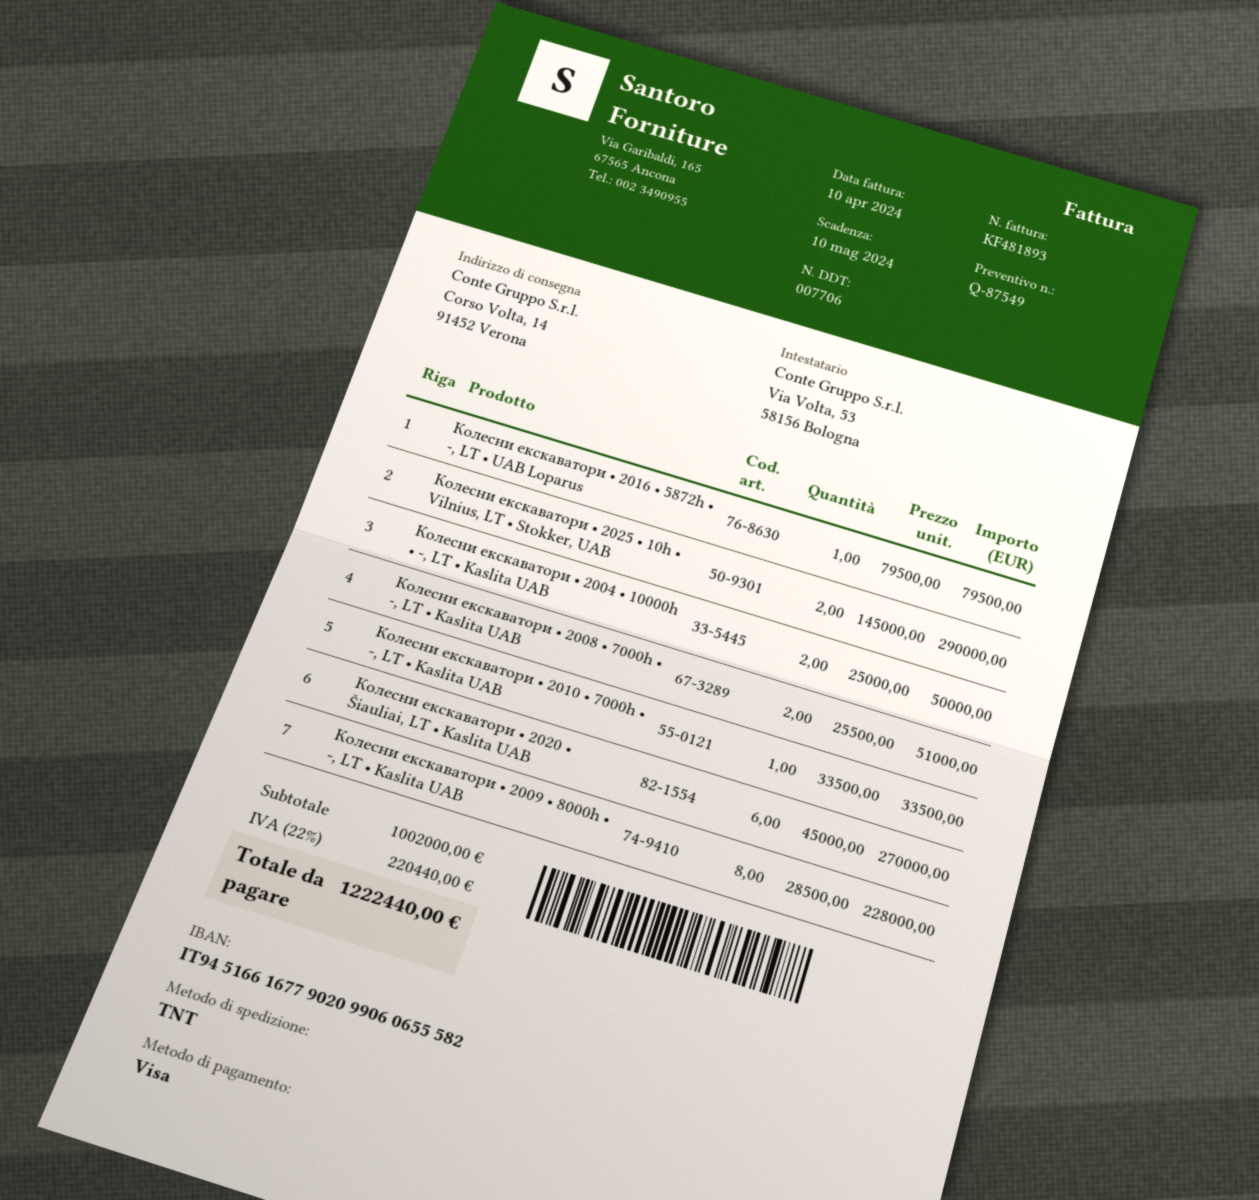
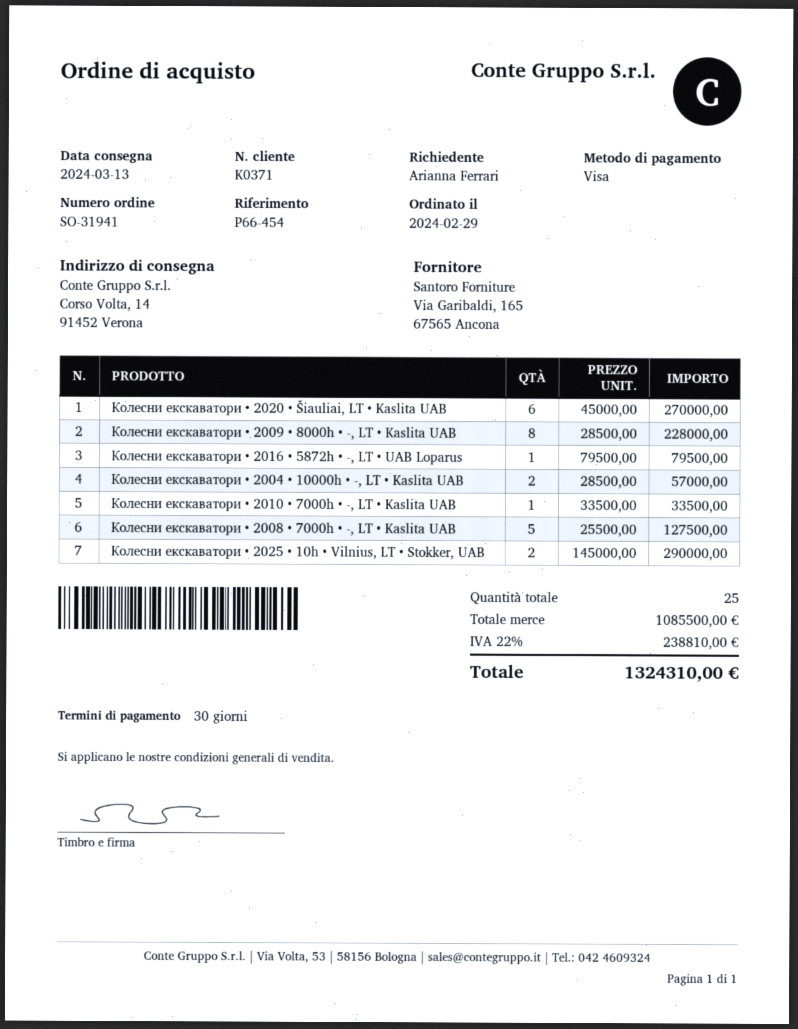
Колесни екскаватори • 2004 • 10000h • -, LT • Kaslita UAB: 2 x 25000.00 = 50000.00 -> 2 x 28500.00 = 57000.00
Колесни екскаватори • 2008 • 7000h • -, LT • Kaslita UAB: 2 x 25500.00 = 51000.00 -> 5 x 25500.00 = 127500.00
subtotal: 1002000.00 -> 1085500.00
tax: 22% = 220440.00 -> 22% = 238810.00
total: 1222440.00 -> 1324310.00

